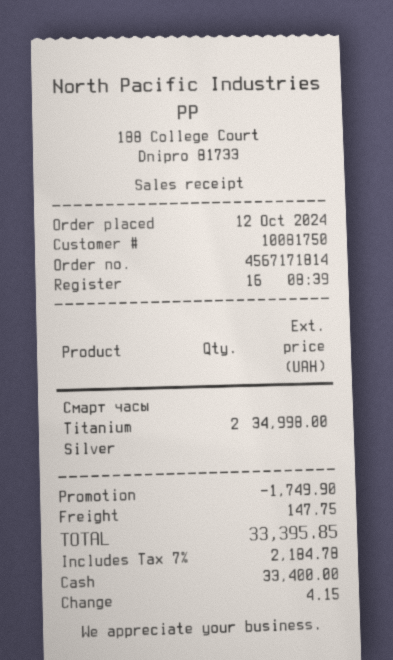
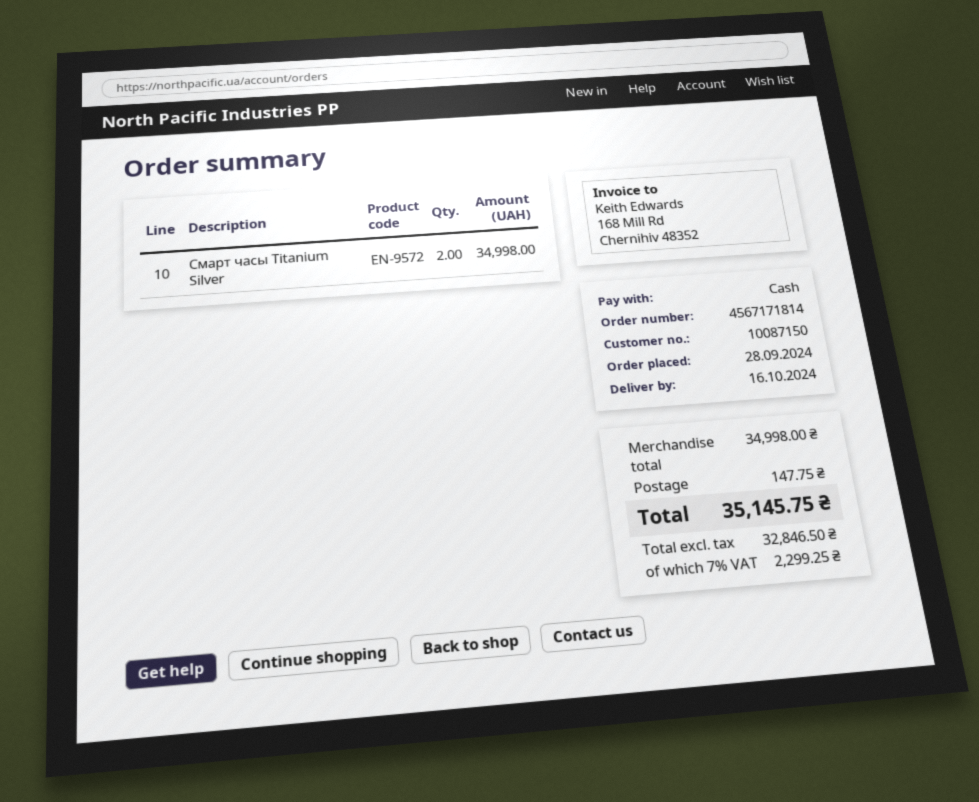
order date: 2024-10-12 -> 2024-09-28
customer number: 10081750 -> 10087150
discount: 1749.90 -> none
tax: 7% = 2184.78 -> 7% = 2299.25
total: 33395.85 -> 35145.75

